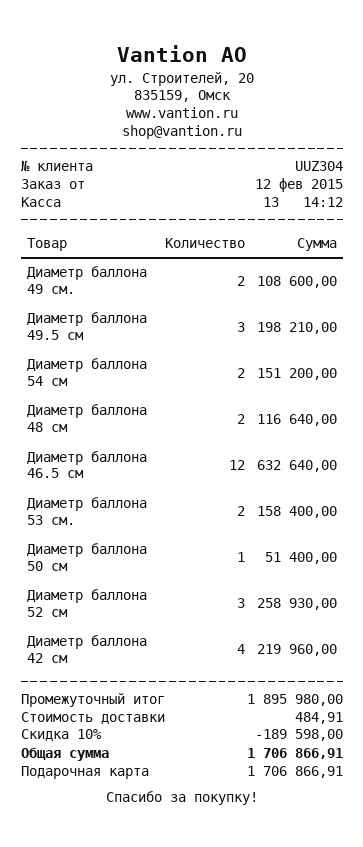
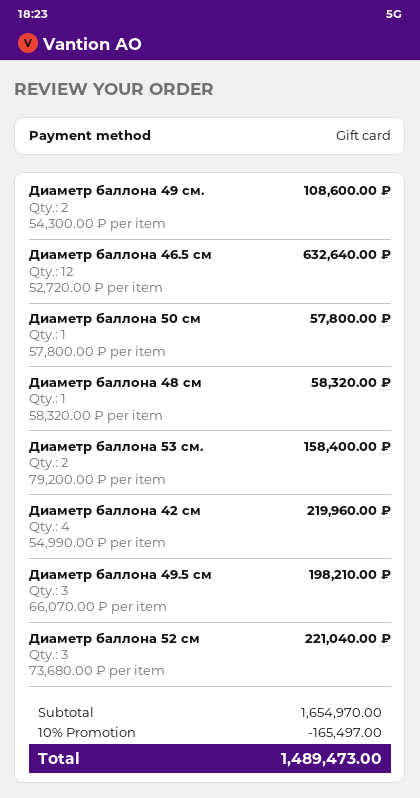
Диаметр баллона 54 см: 2 for 151200.00 -> none
Диаметр баллона 48 см: 2 for 116640.00 -> 1 for 58320.00
Диаметр баллона 50 см: 1 for 51400.00 -> 1 for 57800.00
Диаметр баллона 52 см: 3 for 258930.00 -> 3 for 221040.00
subtotal: 1895980.00 -> 1654970.00
discount: 10% = 189598.00 -> 10% = 165497.00
shipping: 484.91 -> none
total: 1706866.91 -> 1489473.00

